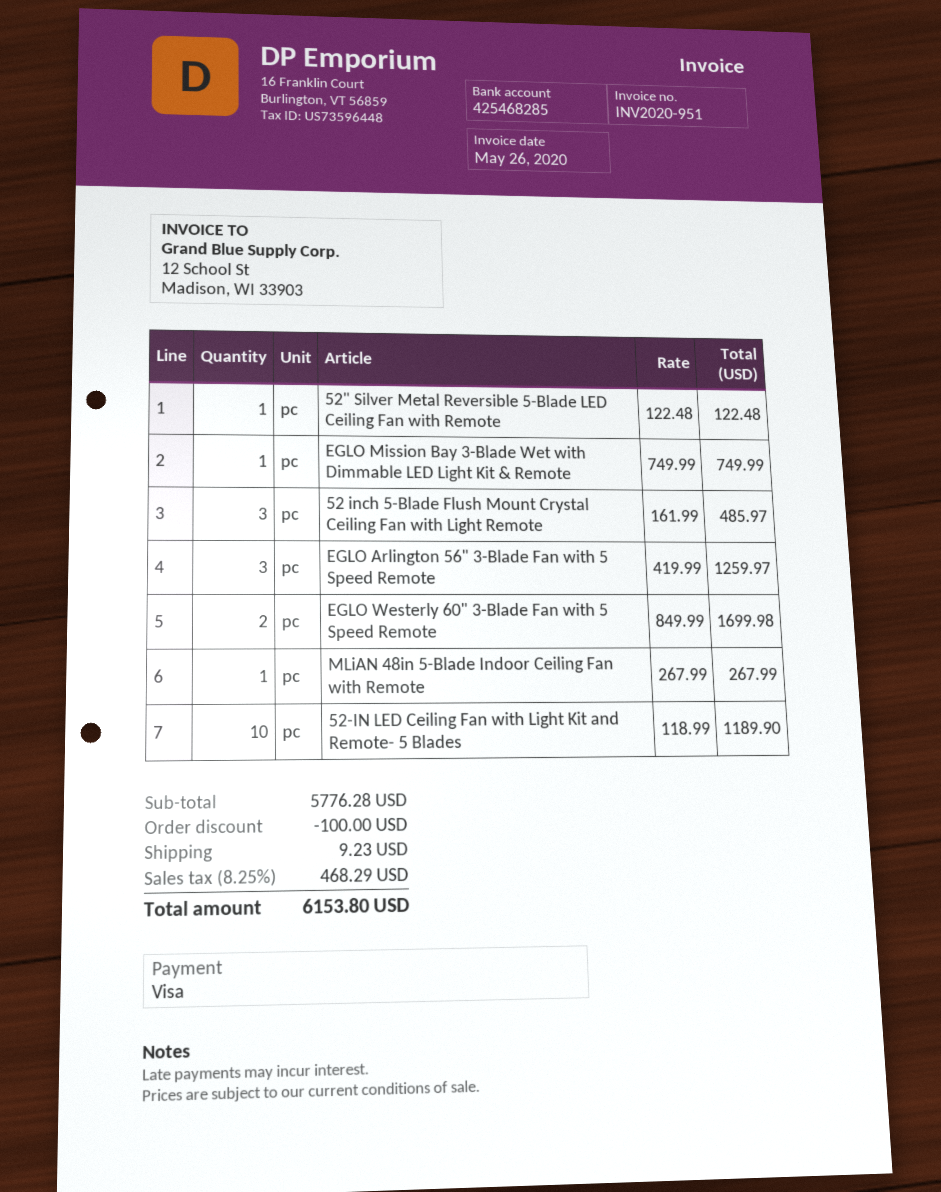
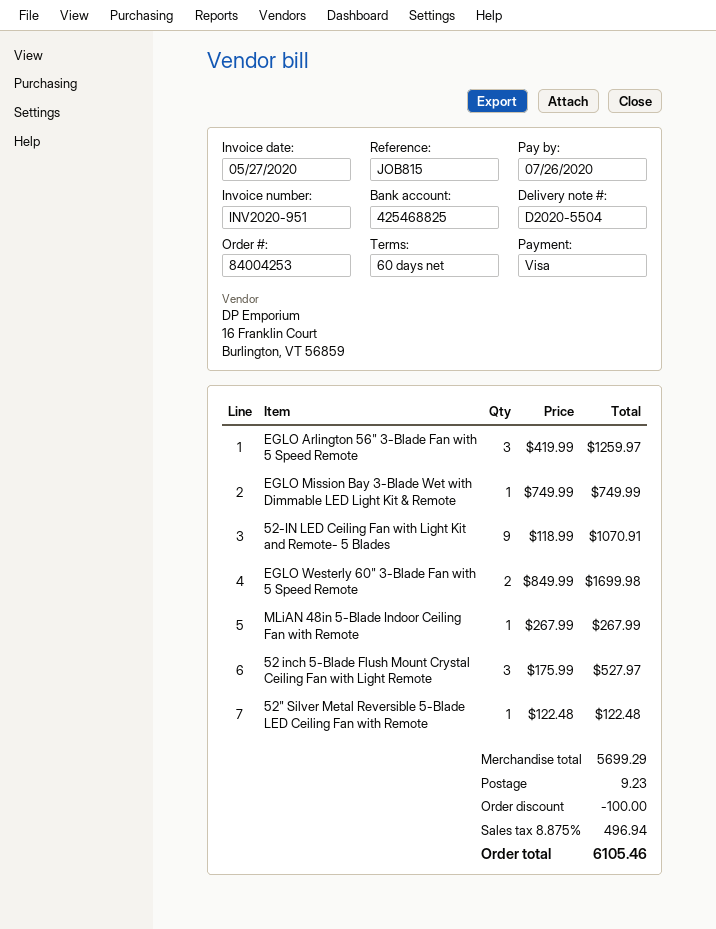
invoice date: 2020-05-26 -> 2020-05-27
bank account: 425468285 -> 425468825
52 inch 5-Blade Flush Mount Crystal Ceiling Fan with Light Remote: 3 x 161.99 = 485.97 -> 3 x 175.99 = 527.97
52-IN LED Ceiling Fan with Light Kit and Remote- 5 Blades: 10 x 118.99 = 1189.90 -> 9 x 118.99 = 1070.91
subtotal: 5776.28 -> 5699.29
tax: 8.25% = 468.29 -> 8.875% = 496.94
total: 6153.80 -> 6105.46

